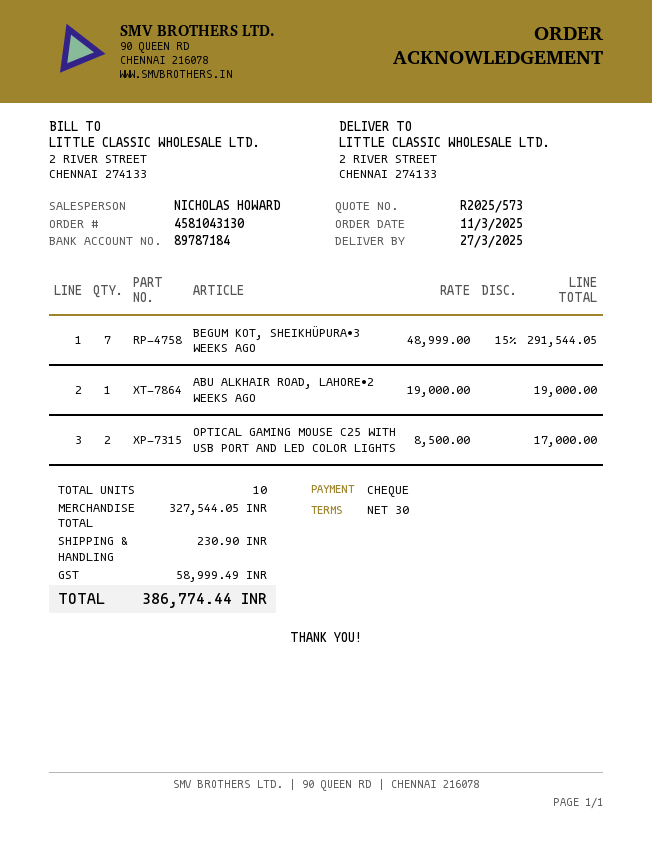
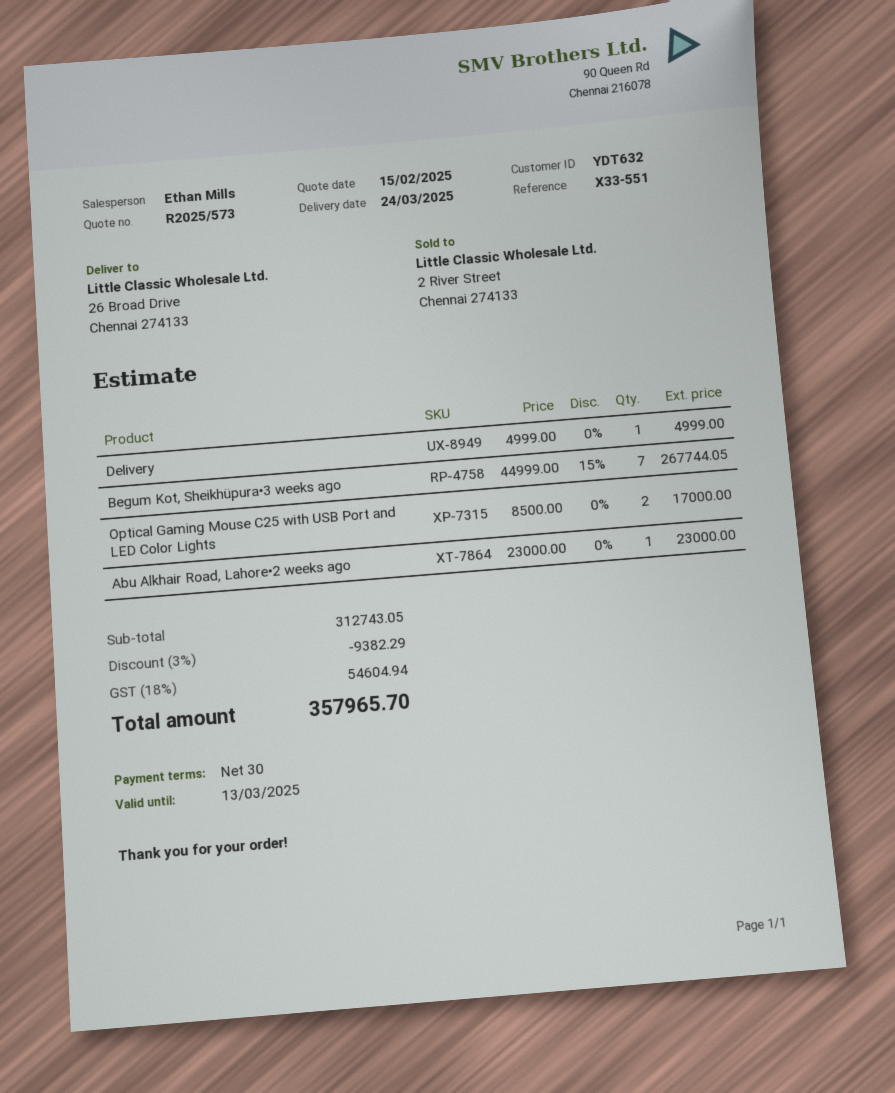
delivery date: 2025-03-27 -> 2025-03-24
sales rep: NICHOLAS HOWARD -> Ethan Mills
ship to: 2 RIVER STREET, CHENNAI 274133 -> 26 Broad Drive, Chennai 274133
BEGUM KOT, SHEIKHÜPURA•3 WEEKS AGO: 7 x 48999.00 - 15% = 291544.05 -> 7 x 44999.00 - 15% = 267744.05
ABU ALKHAIR ROAD, LAHORE•2 WEEKS AGO: 1 x 19000.00 = 19000.00 -> 1 x 23000.00 = 23000.00
Delivery: none -> 1 x 4999.00 = 4999.00
subtotal: 327544.05 -> 312743.05
discount: none -> 3% = 9382.29
shipping: 230.90 -> none
tax: 58999.49 -> 54604.94
total: 386774.44 -> 357965.70

